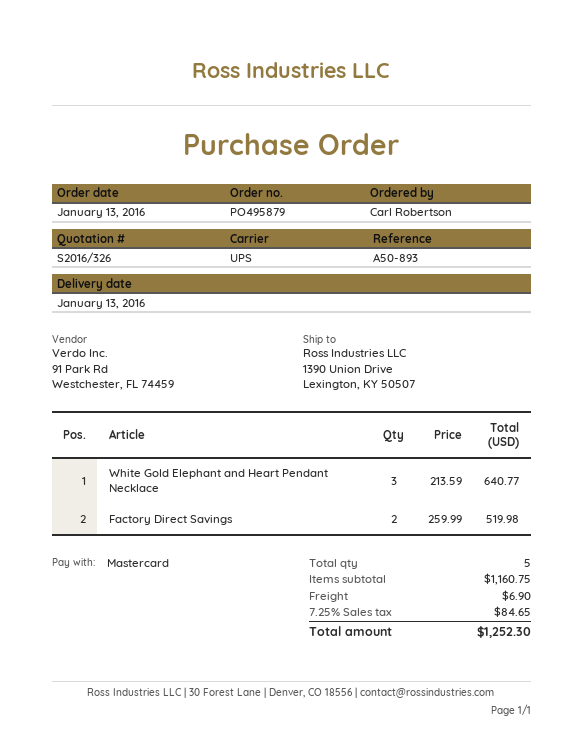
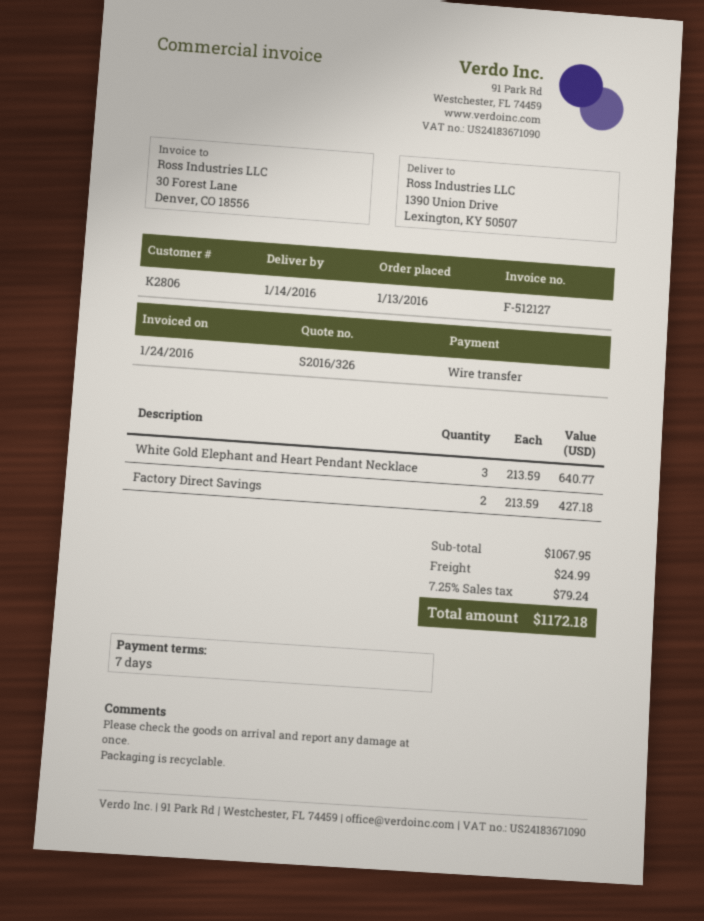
delivery date: 2016-01-13 -> 2016-01-14
payment method: Mastercard -> bank transfer
Factory Direct Savings: 2 x 259.99 = 519.98 -> 2 x 213.59 = 427.18
subtotal: 1160.75 -> 1067.95
shipping: 6.90 -> 24.99
tax: 7.25% = 84.65 -> 7.25% = 79.24
total: 1252.30 -> 1172.18

